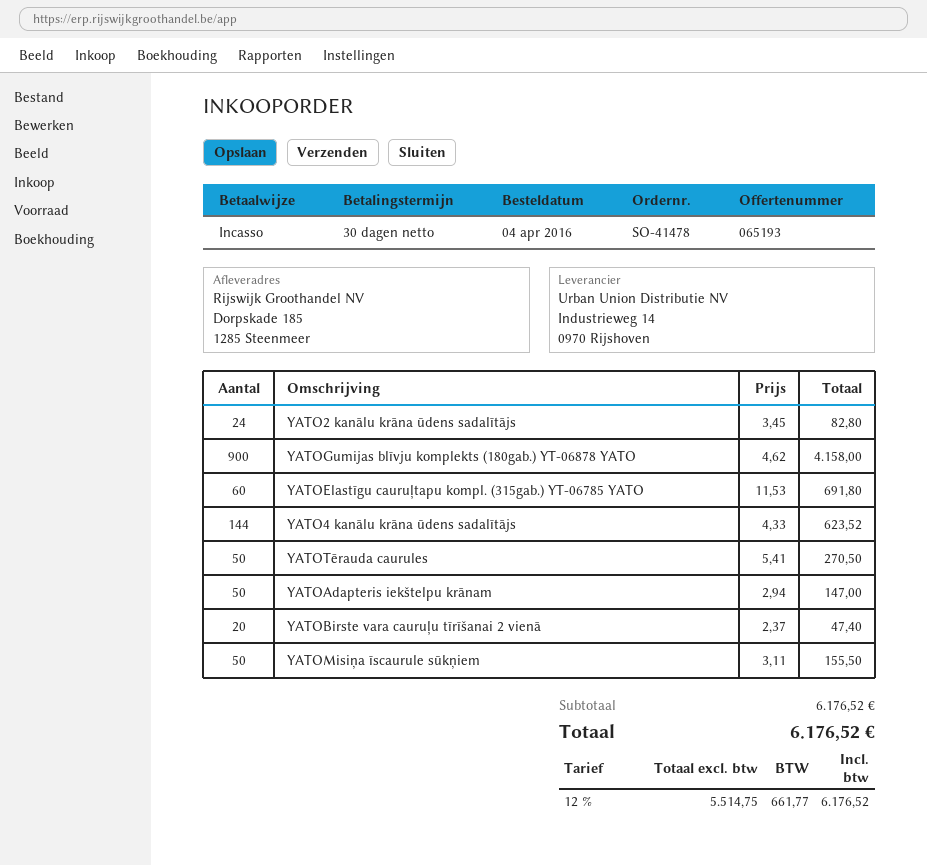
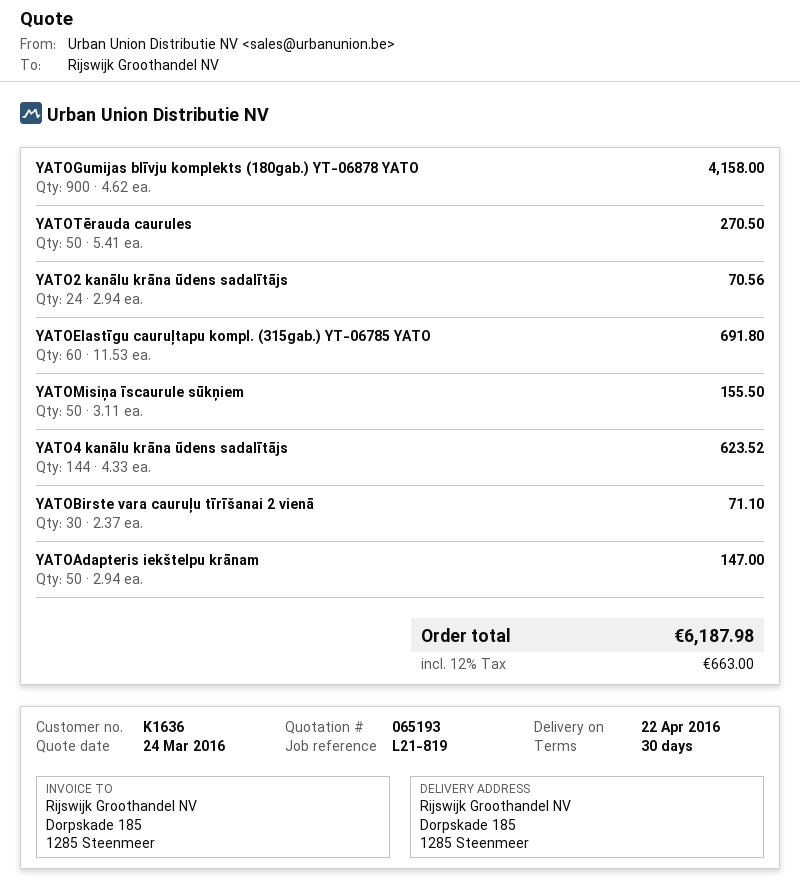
YATO2 kanālu krāna ūdens sadalītājs: 24 x 3.45 = 82.80 -> 24 x 2.94 = 70.56
YATOBirste vara cauruļu tīrīšanai 2 vienā: 20 x 2.37 = 47.40 -> 30 x 2.37 = 71.10
tax: 12% = 661.77 -> 12% = 663.00
total: 6176.52 -> 6187.98

